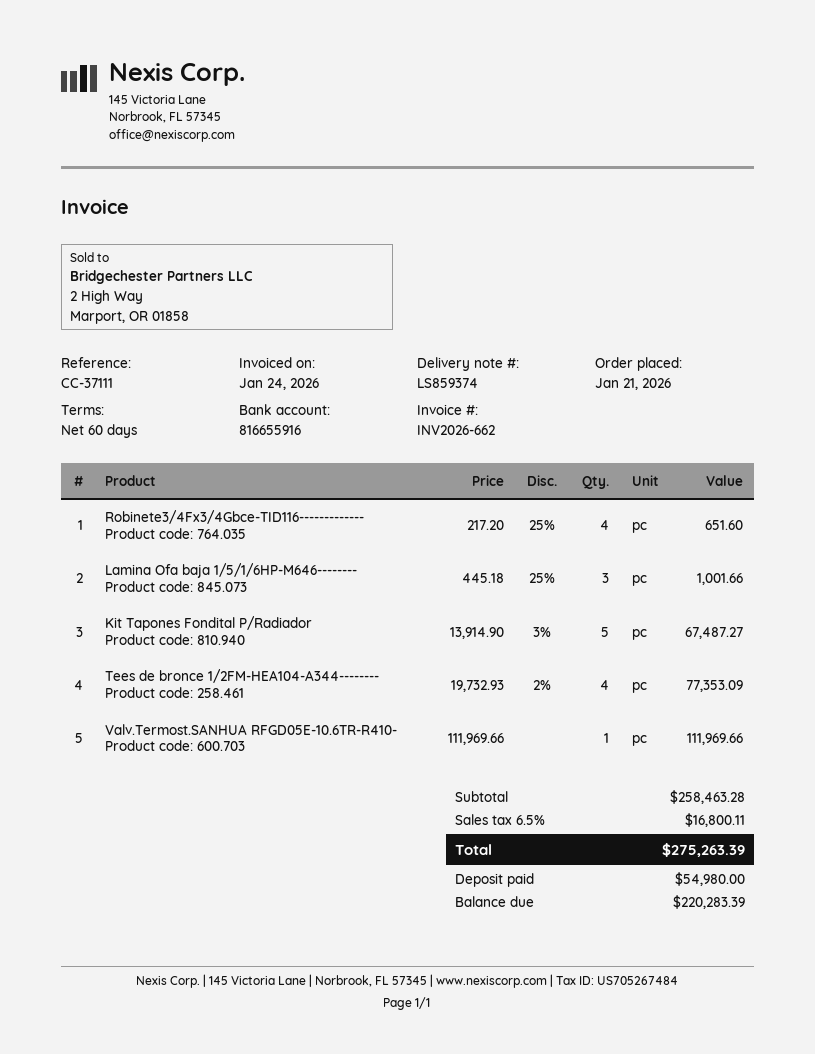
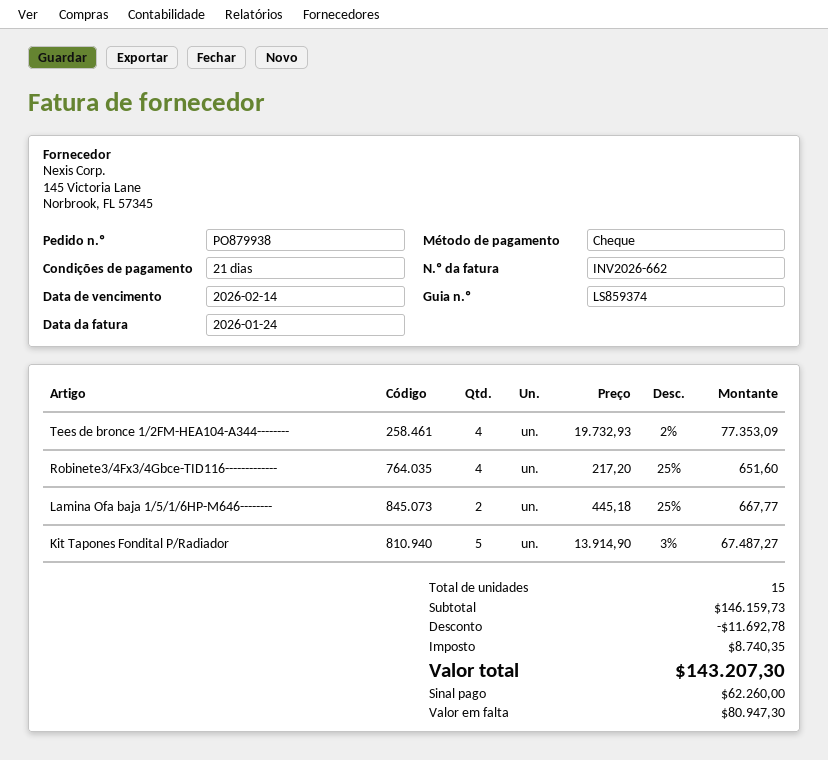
payment terms: 60 days -> 21 days
Lamina Ofa baja 1/5/1/6HP-M646--------: 3 x 445.18 - 25% = 1001.66 -> 2 x 445.18 - 25% = 667.77
Valv.Termost.SANHUA RFGD05E-10.6TR-R410-: 1 x 111969.66 = 111969.66 -> none
subtotal: 258463.28 -> 146159.73
discount: none -> 11692.78
tax: 16800.11 -> 8740.35
total: 275263.39 -> 143207.30
deposit: 54980.00 -> 62260.00
balance: 220283.39 -> 80947.30

